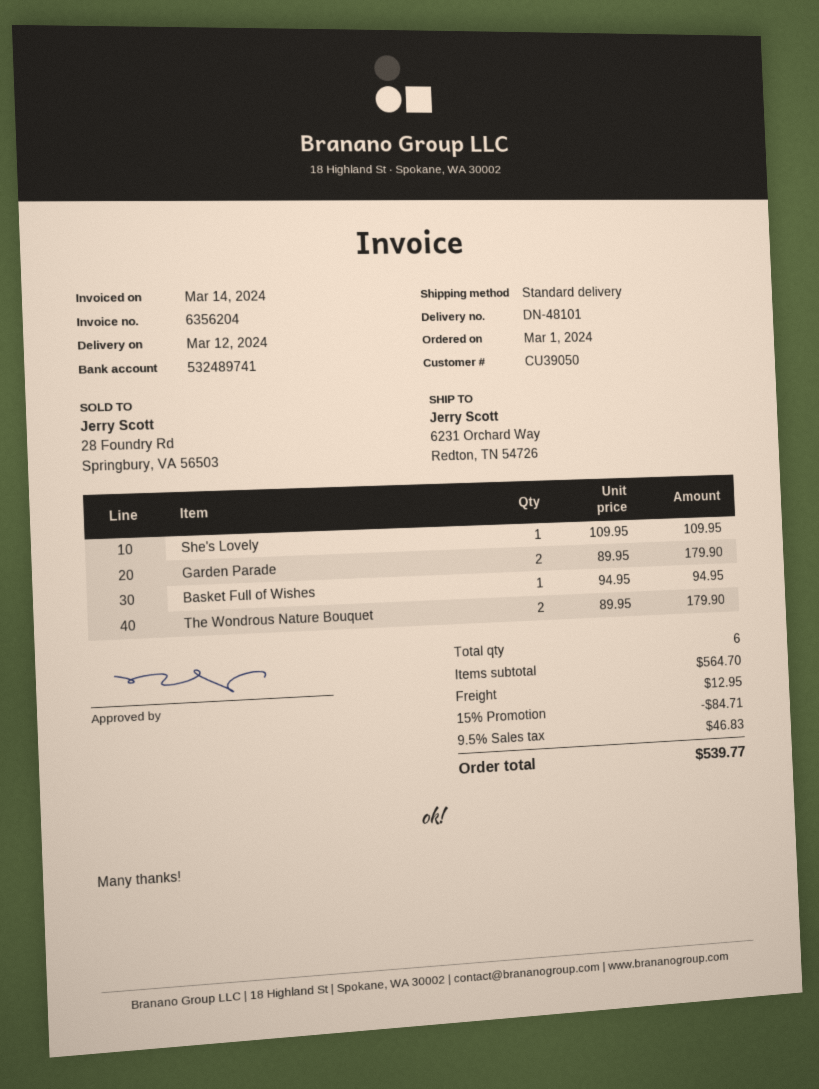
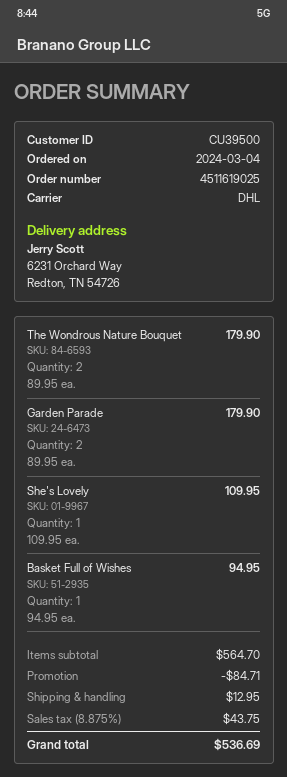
order date: 2024-03-01 -> 2024-03-04
customer number: CU39050 -> CU39500
shipping method: standard -> DHL
tax: 9.5% = 46.83 -> 8.875% = 43.75
total: 539.77 -> 536.69

